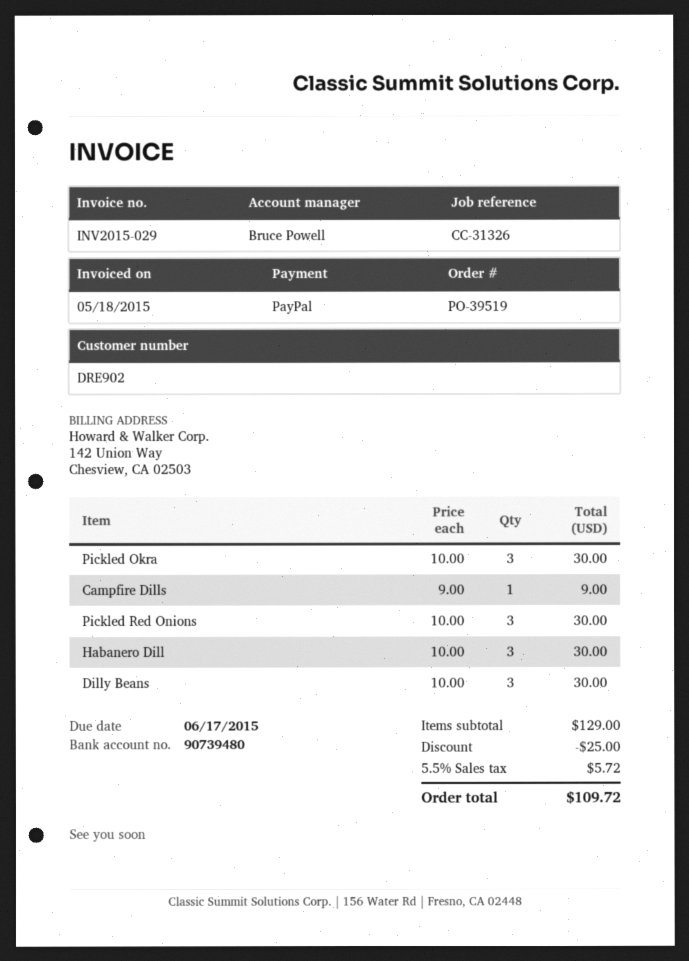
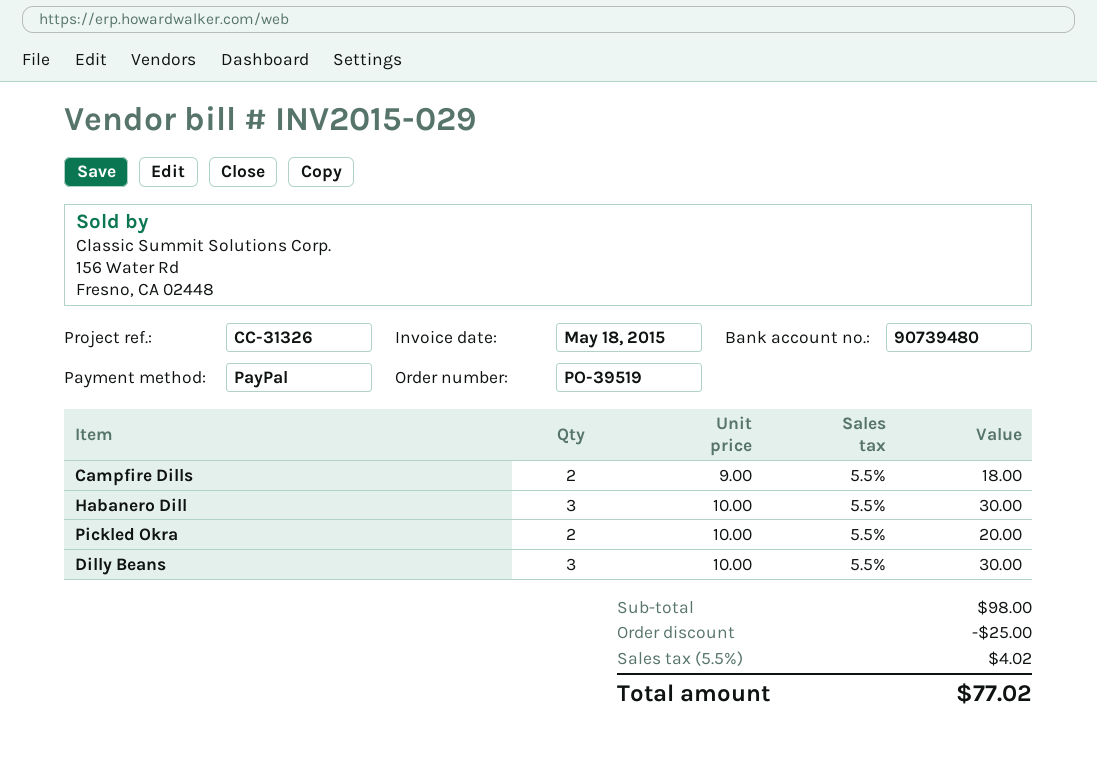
Pickled Okra: 3 x 10.00 = 30.00 -> 2 x 10.00 = 20.00
Campfire Dills: 1 x 9.00 = 9.00 -> 2 x 9.00 = 18.00
Pickled Red Onions: 3 x 10.00 = 30.00 -> none
subtotal: 129.00 -> 98.00
tax: 5.5% = 5.72 -> 5.5% = 4.02
total: 109.72 -> 77.02

